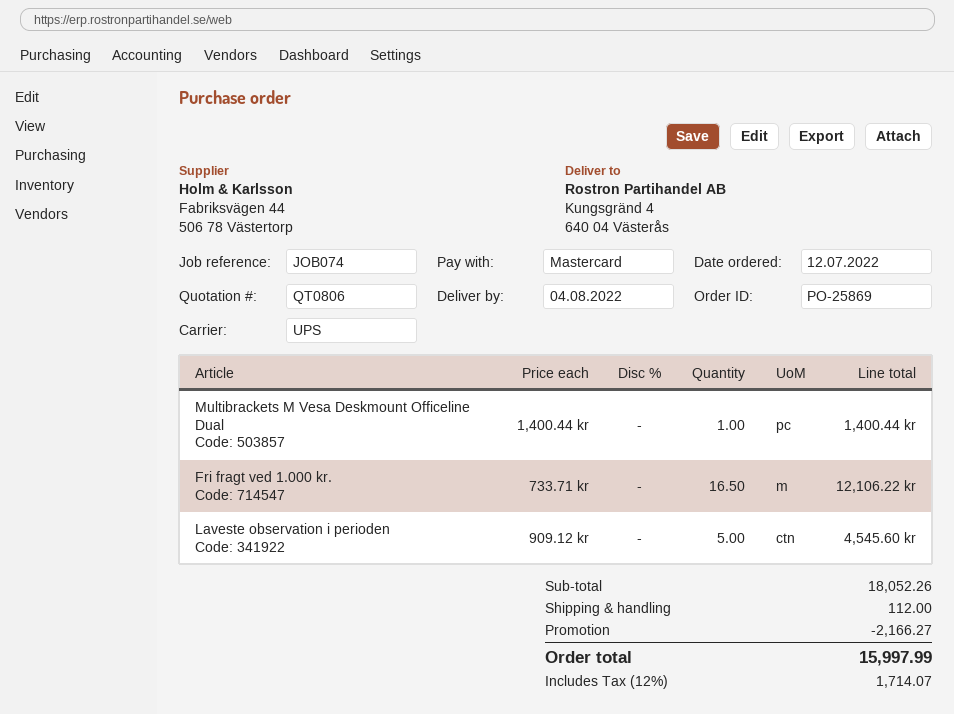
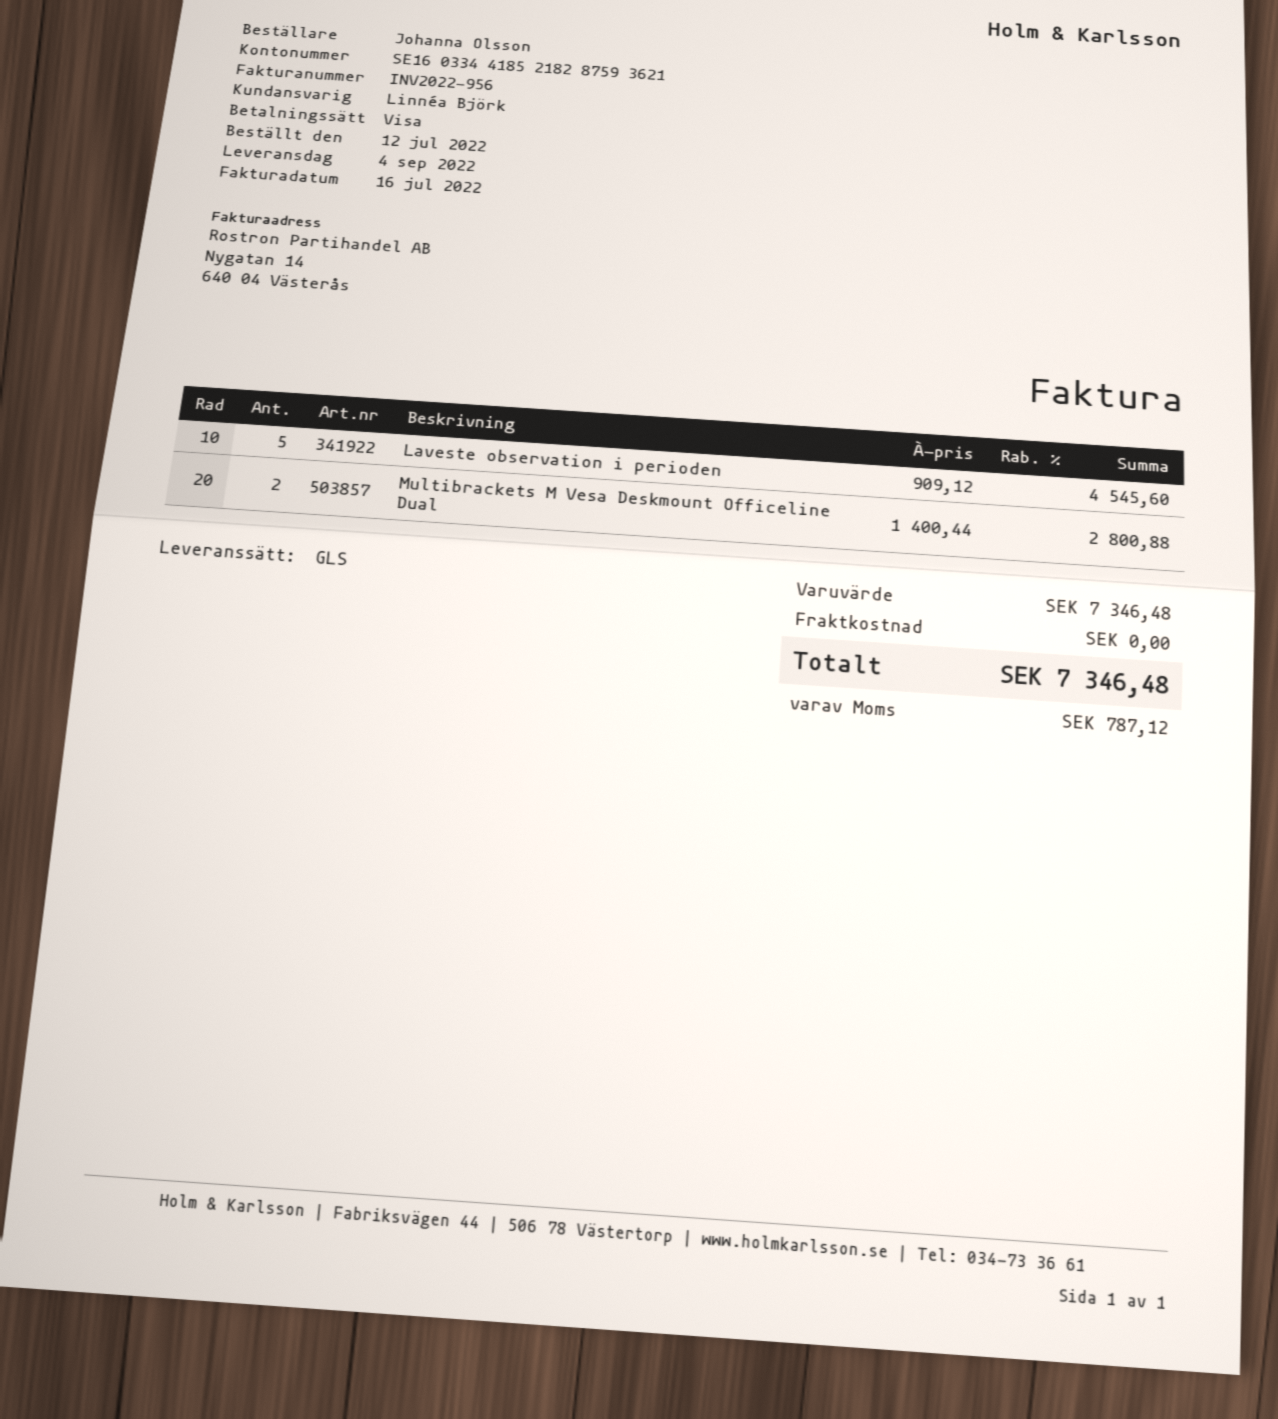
delivery date: 2022-08-04 -> 2022-09-04
payment method: Mastercard -> Visa
shipping method: UPS -> GLS
Multibrackets M Vesa Deskmount Officeline Dual: 1 x 1400.44 = 1400.44 -> 2 x 1400.44 = 2800.88
Fri fragt ved 1.000 kr.: 16.5 x 733.71 = 12106.22 -> none
subtotal: 18052.26 -> 7346.48
discount: 2166.27 -> none
shipping: 112.00 -> 0.00
tax: 1714.07 -> 787.12
total: 15997.99 -> 7346.48

